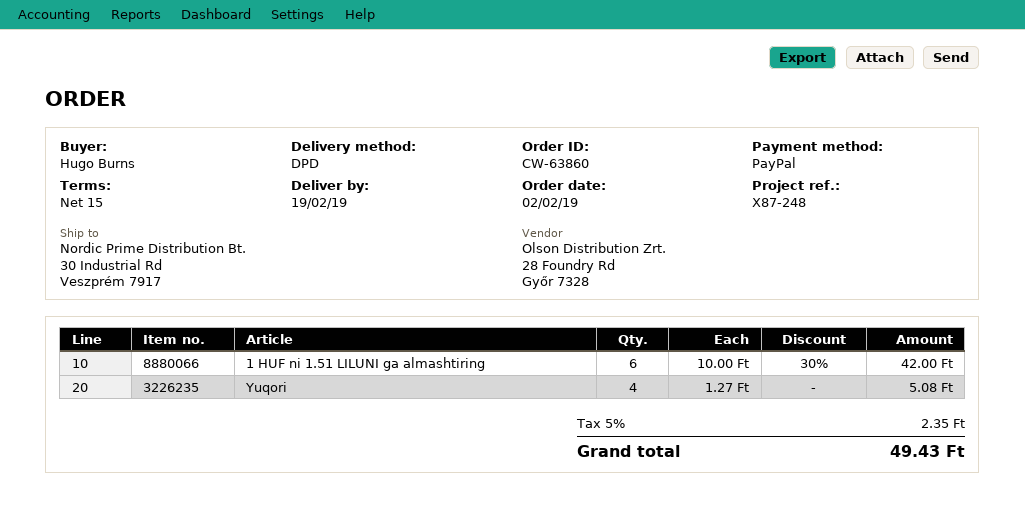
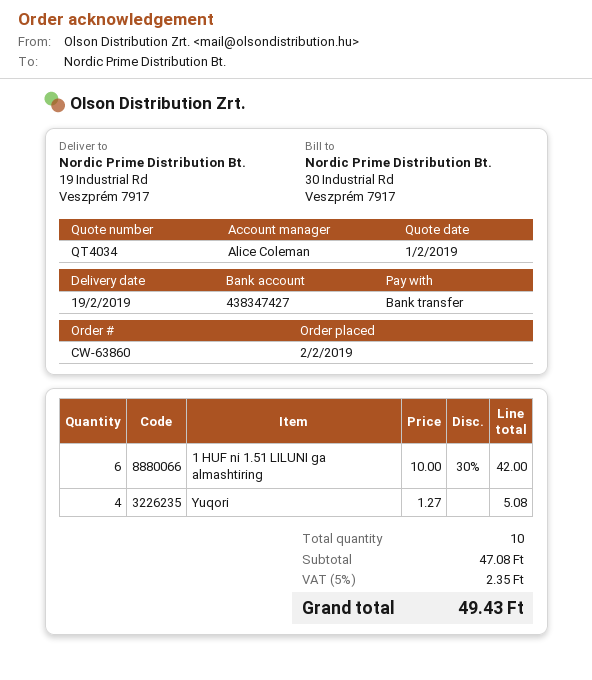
payment method: PayPal -> bank transfer
ship to: 30 Industrial Rd, Veszprém 7917 -> 19 Industrial Rd, Veszprém 7917

